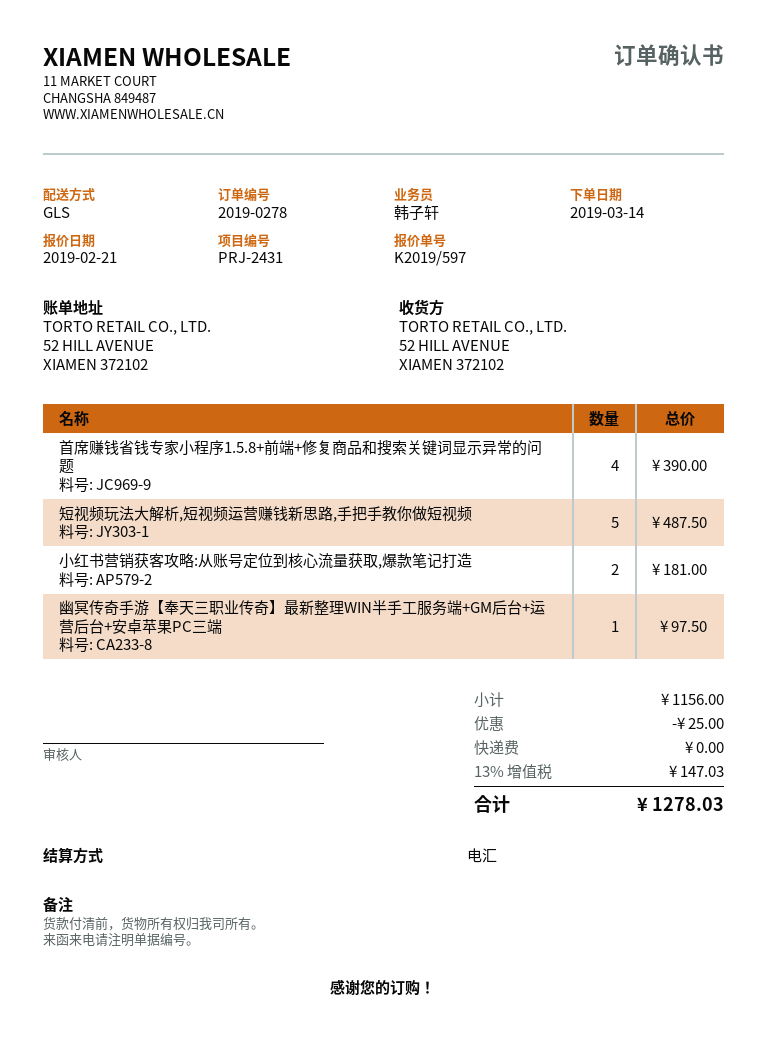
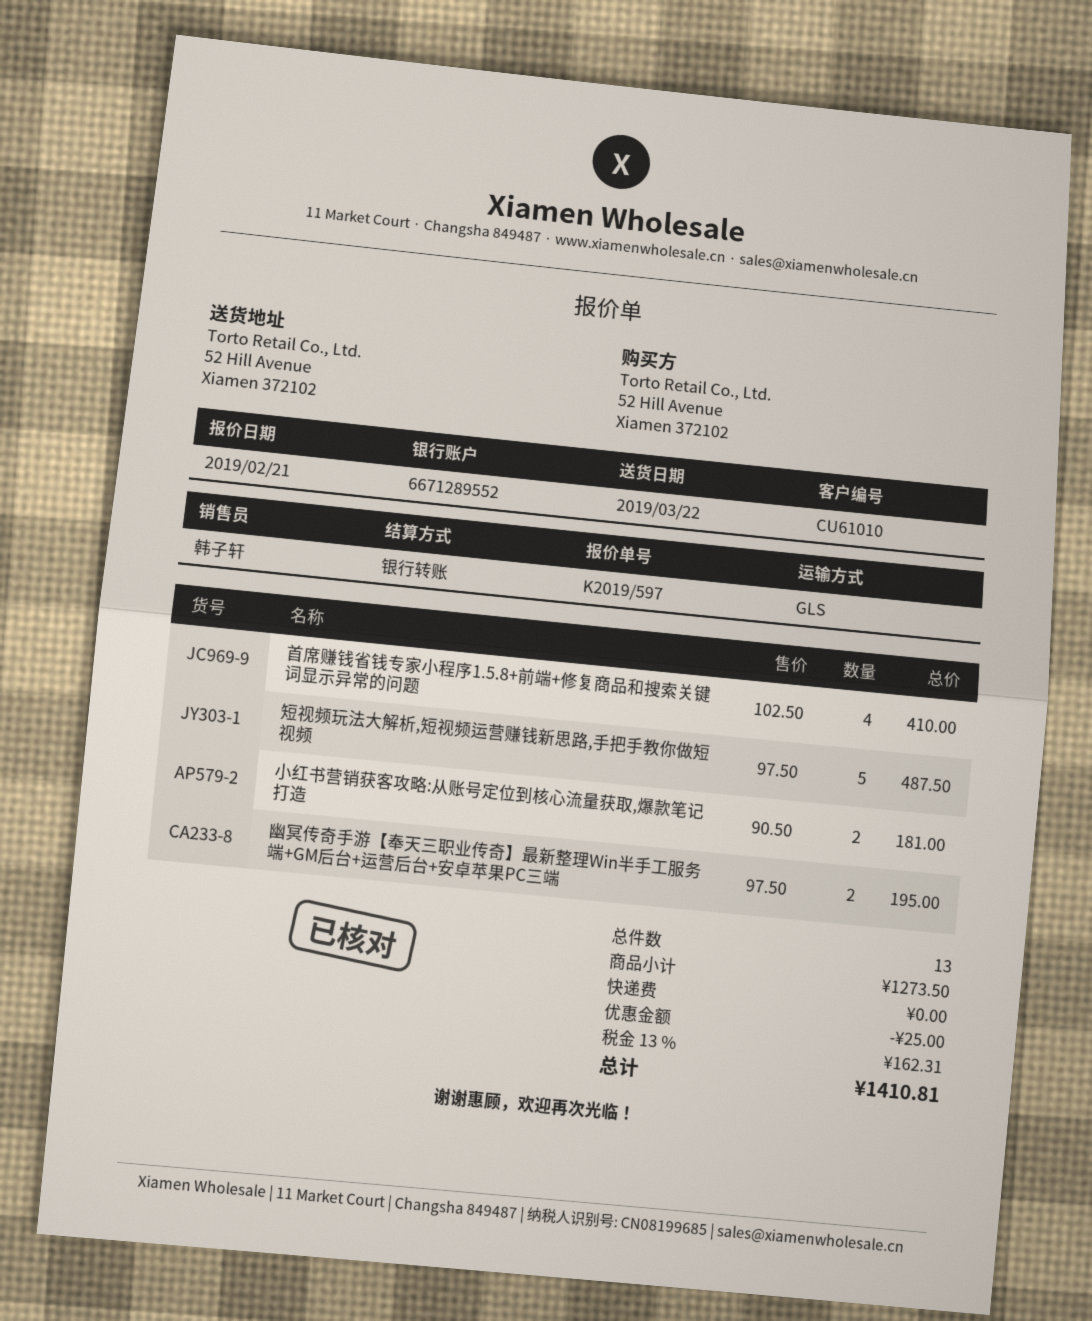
首席赚钱省钱专家小程序1.5.8+前端+修复商品和搜索关键词显示异常的问题: 4 for 390.00 -> 4 for 410.00
幽冥传奇手游【奉天三职业传奇】最新整理WIN半手工服务端+GM后台+运营后台+安卓苹果PC三端: 1 for 97.50 -> 2 for 195.00
subtotal: 1156.00 -> 1273.50
tax: 13% = 147.03 -> 13% = 162.31
total: 1278.03 -> 1410.81

